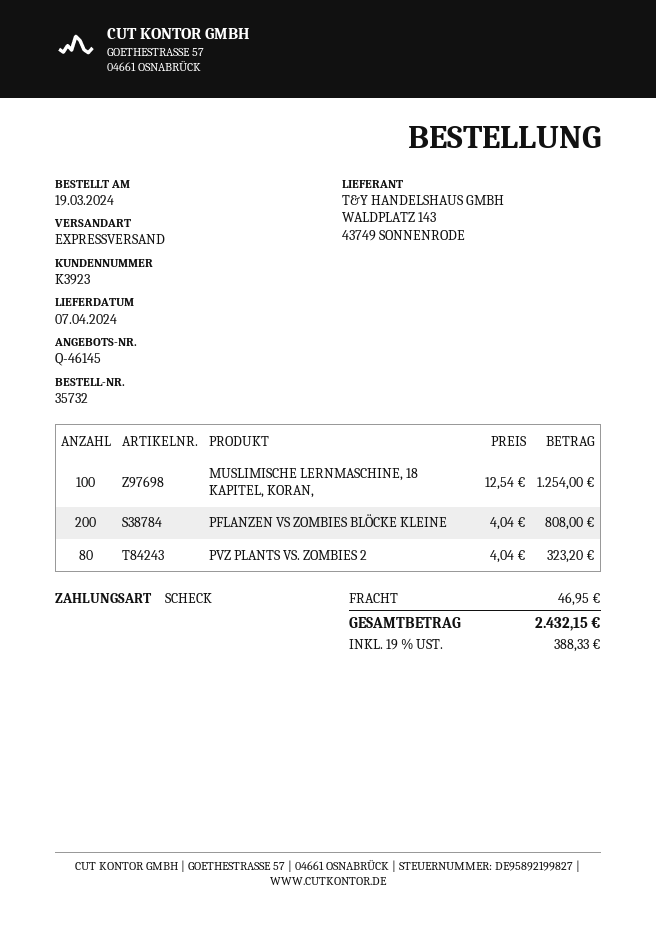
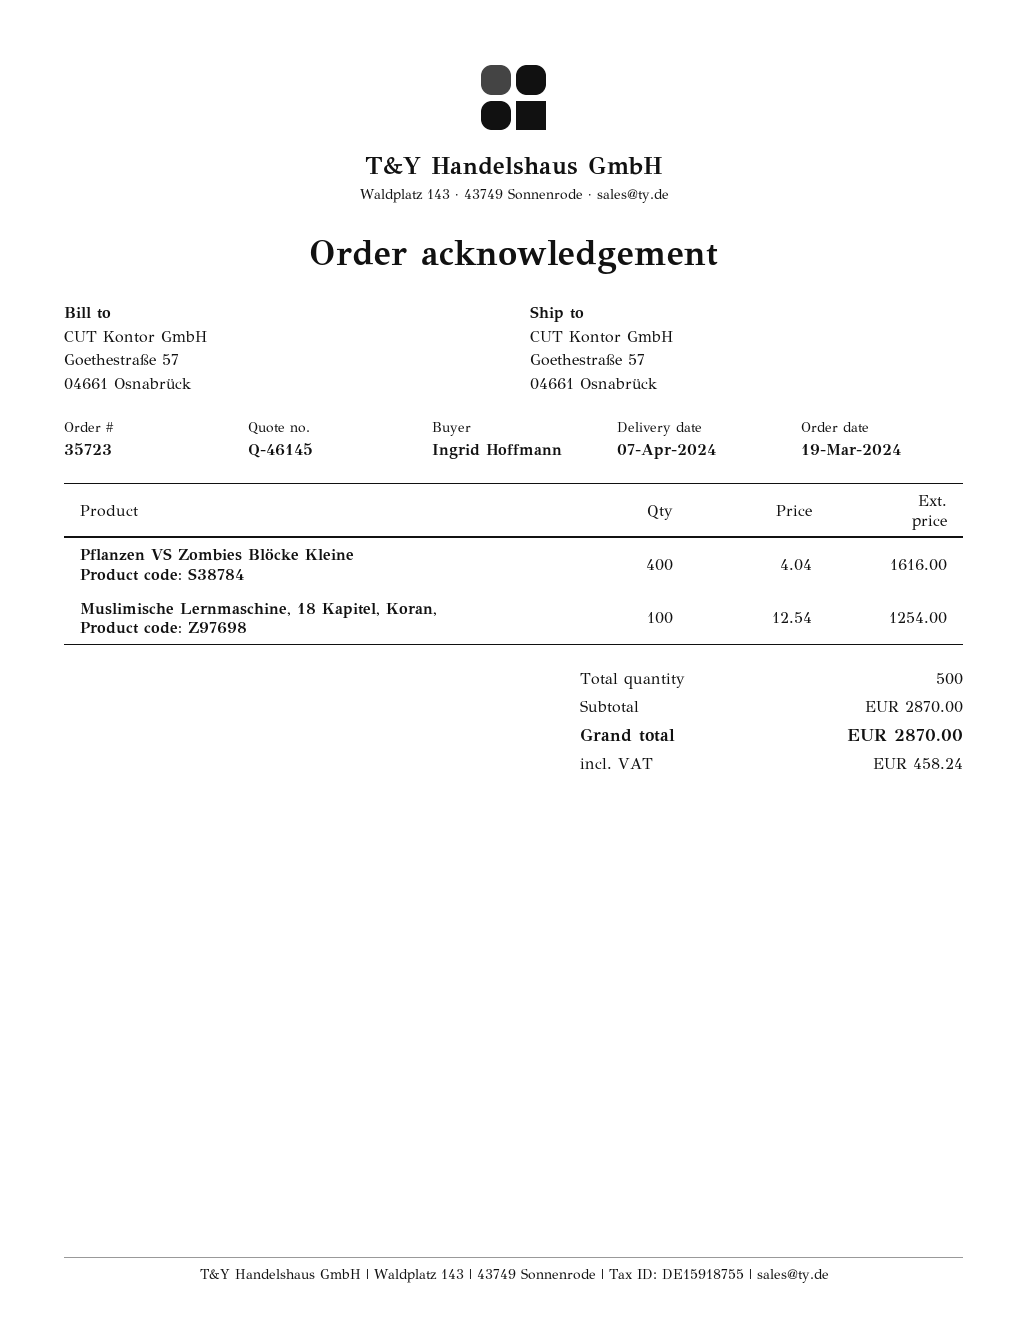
order number: 35732 -> 35723
PFLANZEN VS ZOMBIES BLÖCKE KLEINE: 200 x 4.04 = 808.00 -> 400 x 4.04 = 1616.00
PVZ PLANTS VS. ZOMBIES 2: 80 x 4.04 = 323.20 -> none
shipping: 46.95 -> none
tax: 388.33 -> 458.24
total: 2432.15 -> 2870.00

